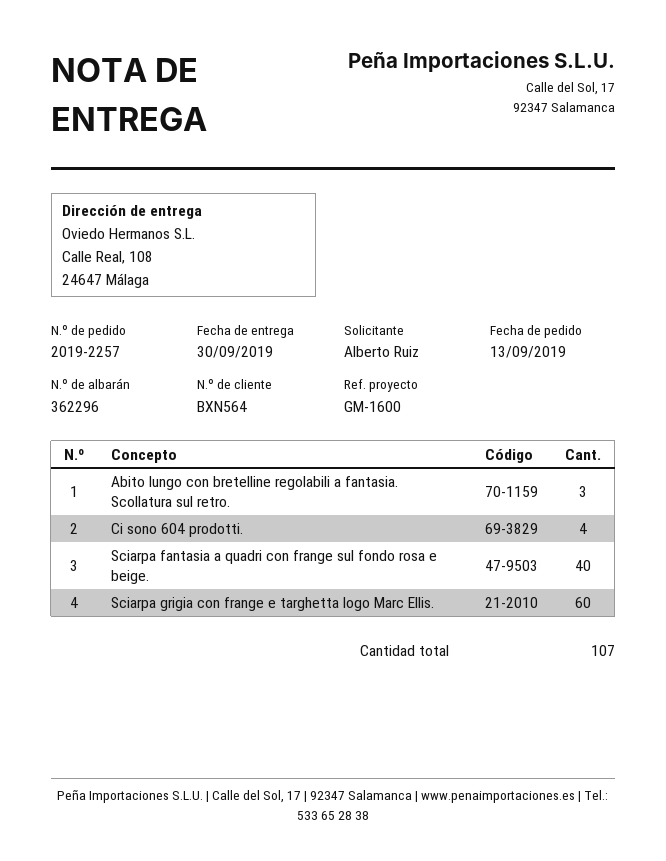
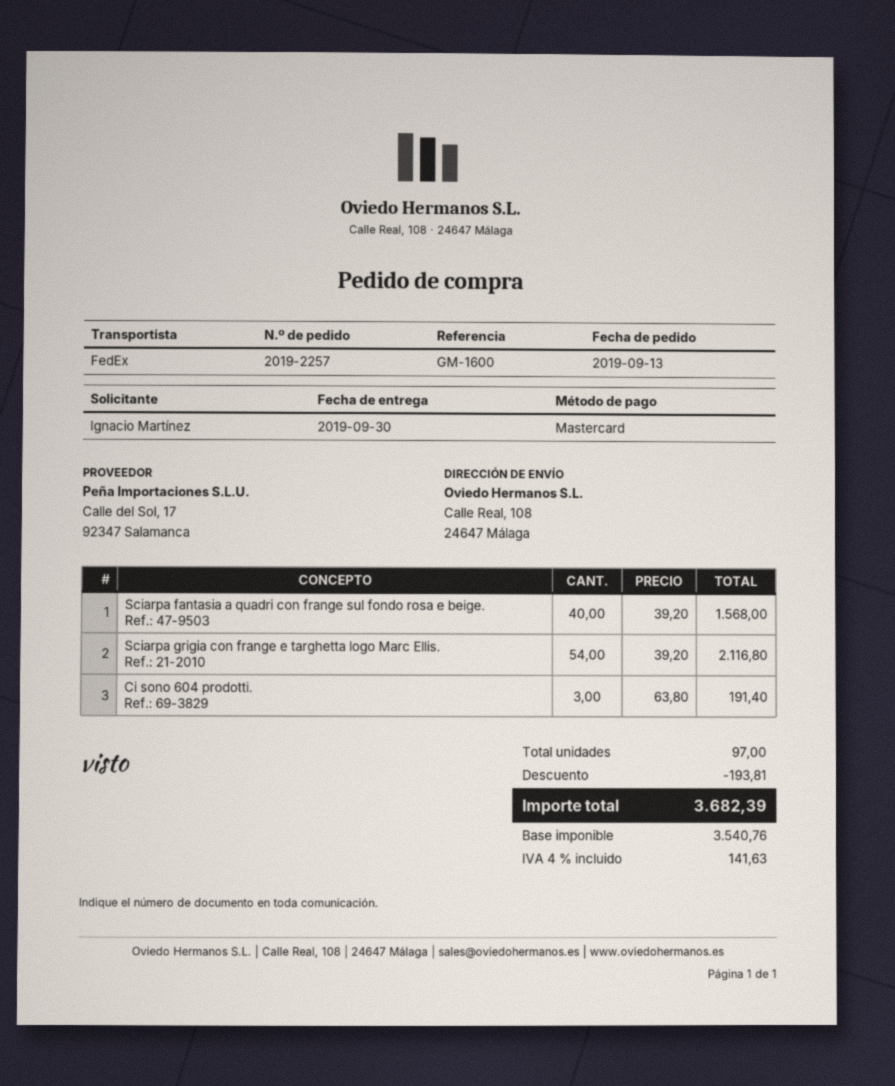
ordered by: Alberto Ruiz -> Ignacio Martínez
Abito lungo con bretelline regolabili a fantasia. Scollatura sul retro.: 3 -> none
Ci sono 604 prodotti.: 4 -> 3
Sciarpa grigia con frange e targhetta logo Marc Ellis.: 60 -> 54
total quantity: 107 -> 97

